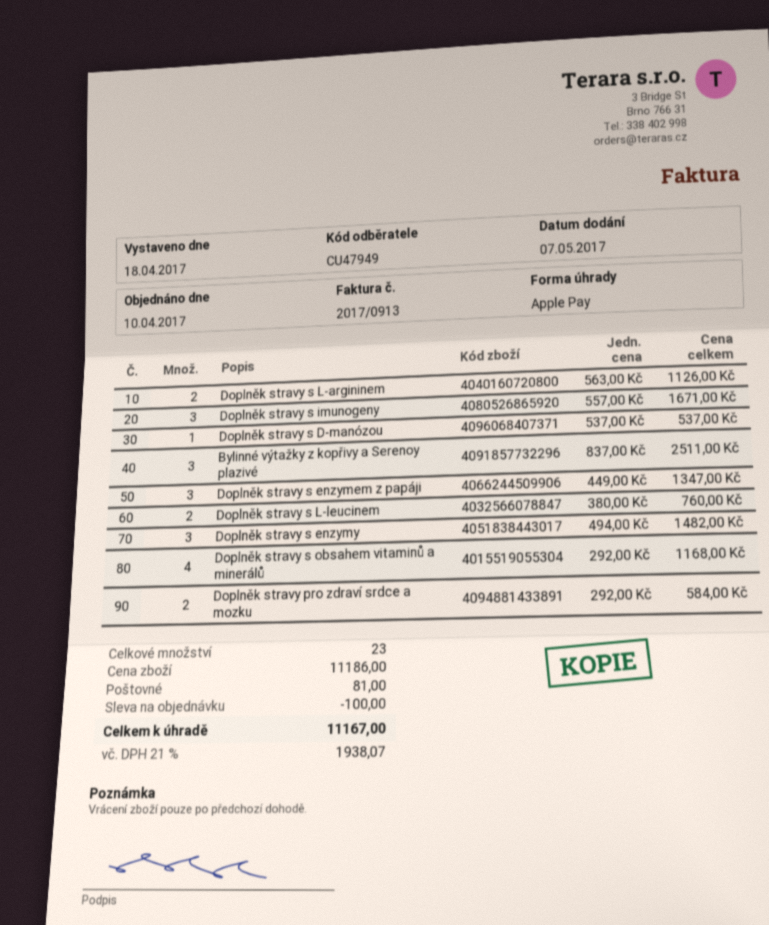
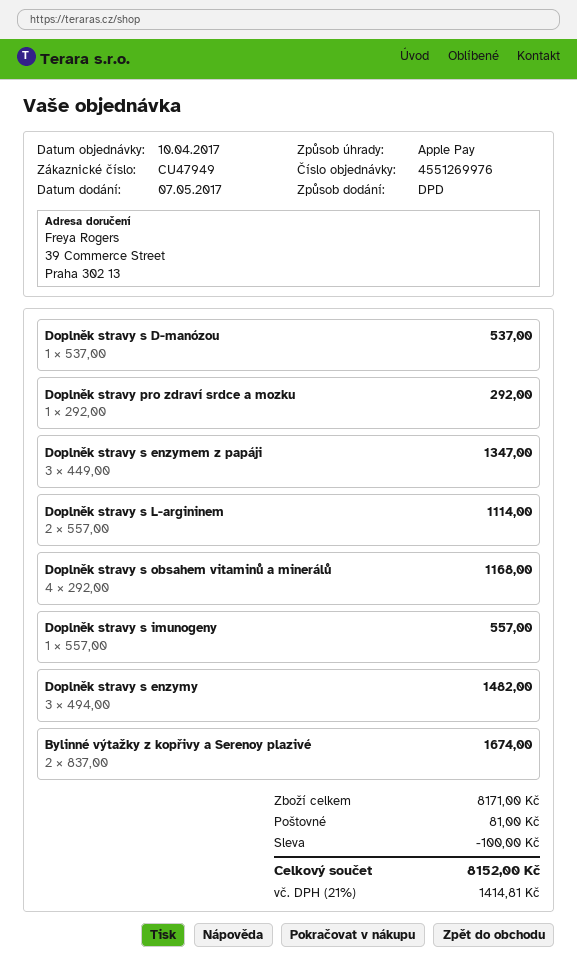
Doplněk stravy s L-argininem: 2 x 563.00 = 1126.00 -> 2 x 557.00 = 1114.00
Doplněk stravy s imunogeny: 3 x 557.00 = 1671.00 -> 1 x 557.00 = 557.00
Bylinné výtažky z kopřivy a Serenoy plazivé: 3 x 837.00 = 2511.00 -> 2 x 837.00 = 1674.00
Doplněk stravy s L-leucinem: 2 x 380.00 = 760.00 -> none
Doplněk stravy pro zdraví srdce a mozku: 2 x 292.00 = 584.00 -> 1 x 292.00 = 292.00
subtotal: 11186.00 -> 8171.00
tax: 21% = 1938.07 -> 21% = 1414.81
total: 11167.00 -> 8152.00

